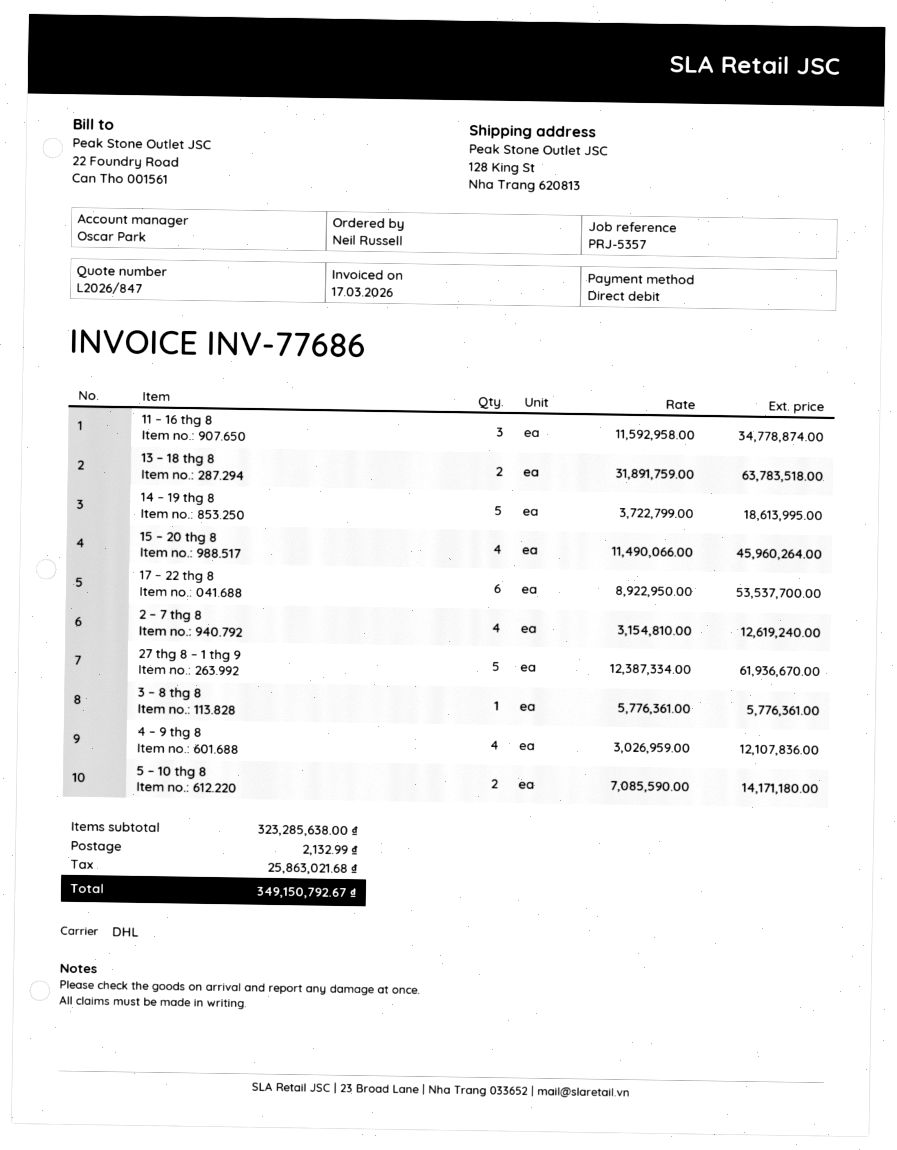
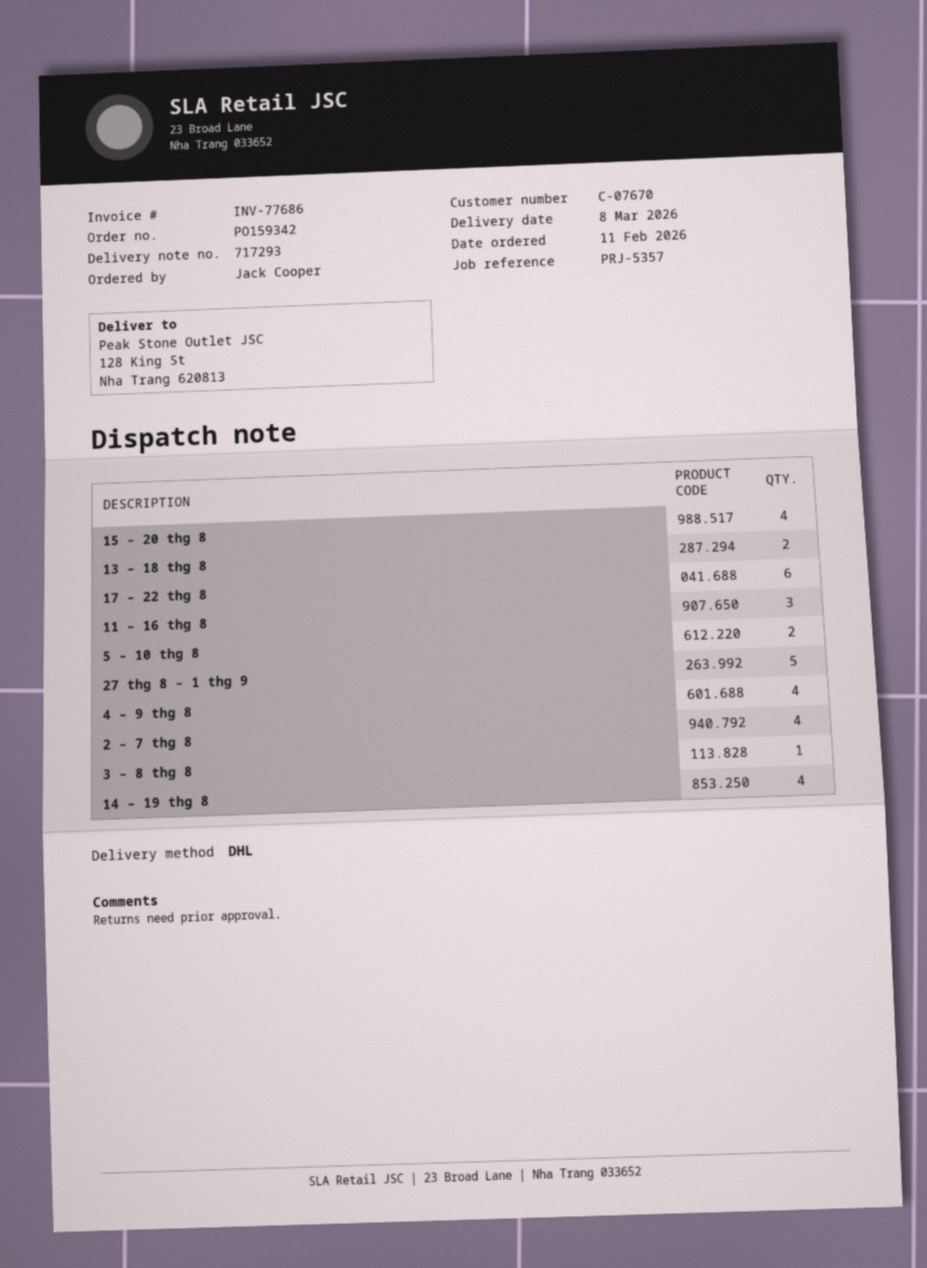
ordered by: Neil Russell -> Jack Cooper
14 – 19 thg 8: 5 -> 4

